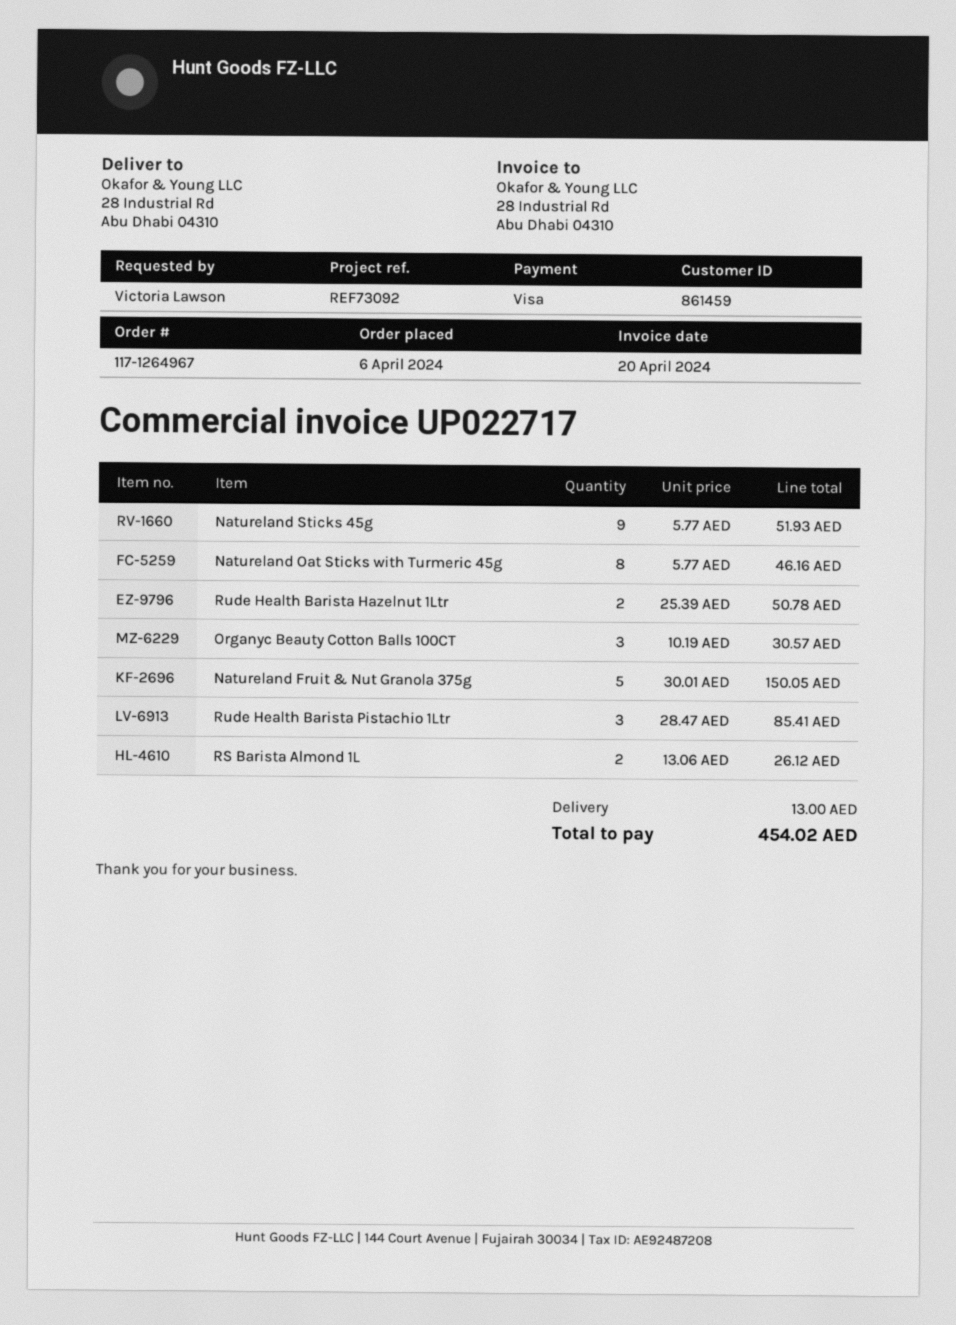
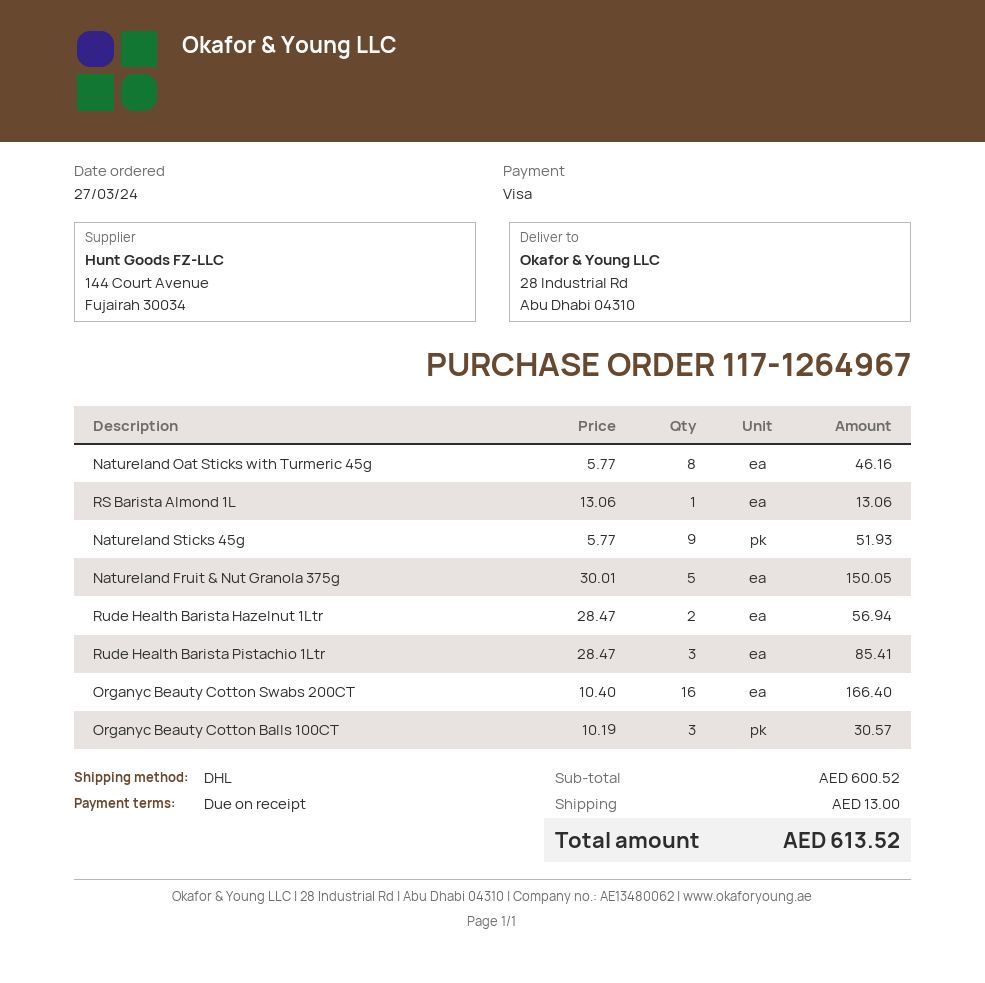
order date: 2024-04-06 -> 2024-03-27
Rude Health Barista Hazelnut 1Ltr: 2 x 25.39 = 50.78 -> 2 x 28.47 = 56.94
RS Barista Almond 1L: 2 x 13.06 = 26.12 -> 1 x 13.06 = 13.06
Organyc Beauty Cotton Swabs 200CT: none -> 16 x 10.40 = 166.40
total: 454.02 -> 613.52

